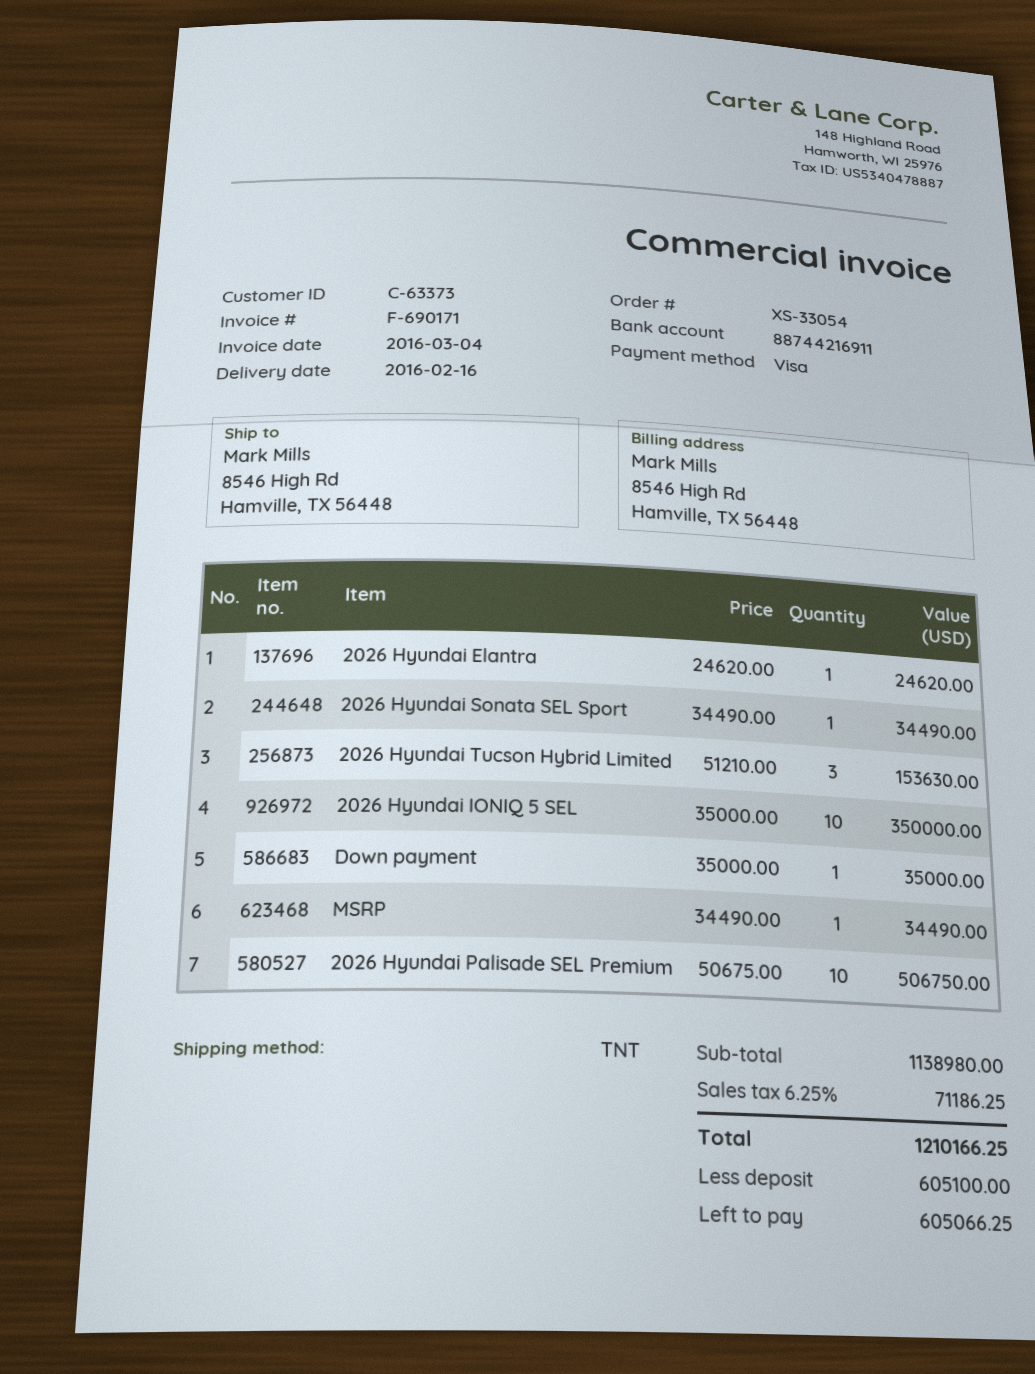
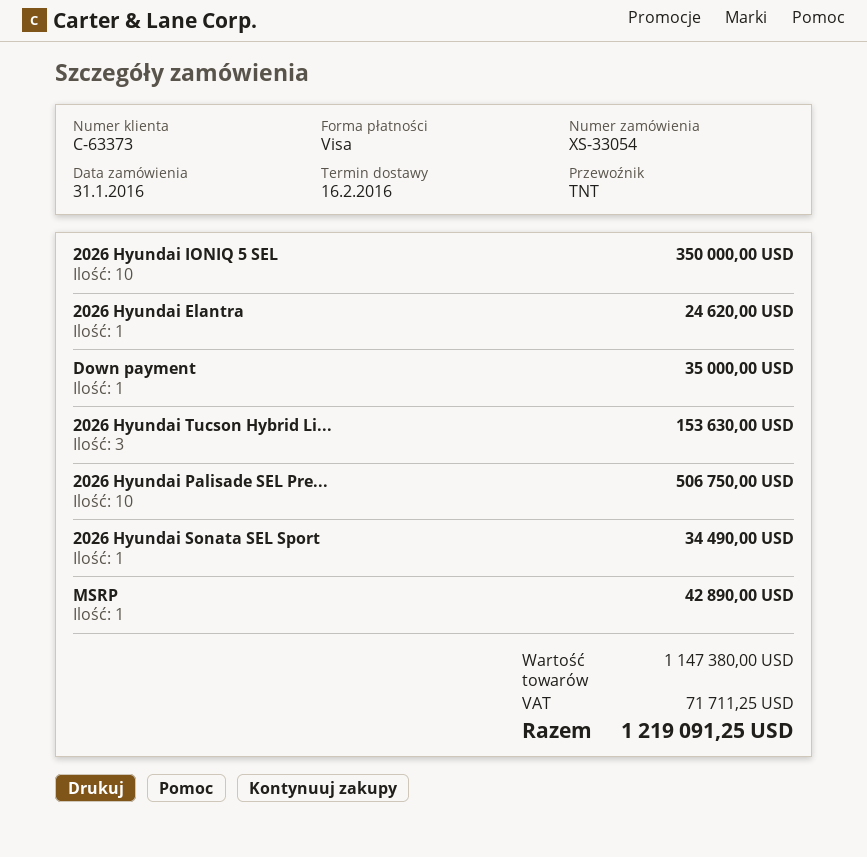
MSRP: 1 for 34490.00 -> 1 for 42890.00
subtotal: 1138980.00 -> 1147380.00
tax: 71186.25 -> 71711.25
total: 1210166.25 -> 1219091.25

